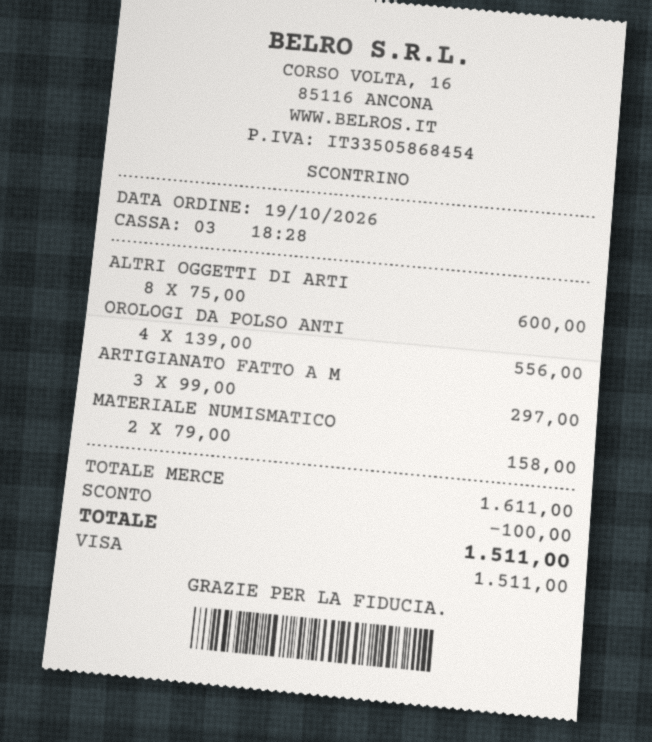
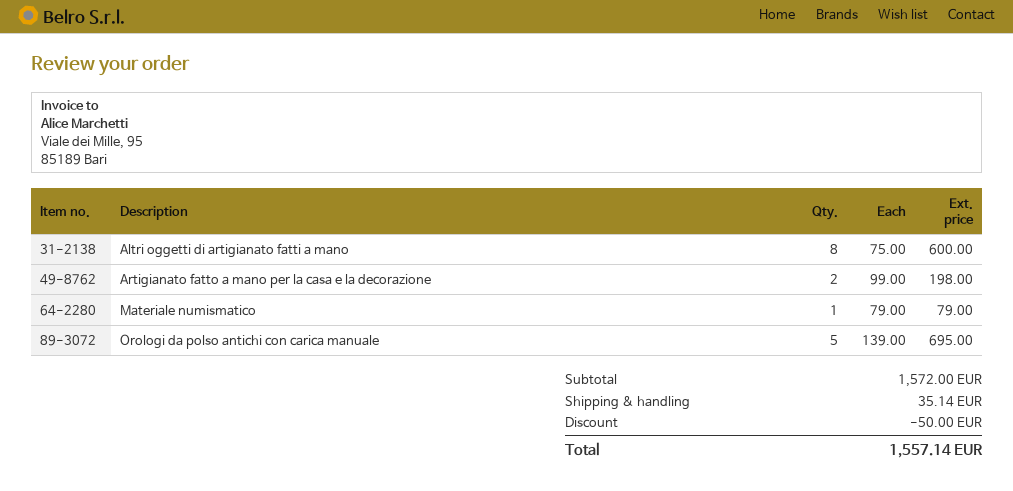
OROLOGI DA POLSO ANTI: 4 x 139.00 = 556.00 -> 5 x 139.00 = 695.00
ARTIGIANATO FATTO A M: 3 x 99.00 = 297.00 -> 2 x 99.00 = 198.00
MATERIALE NUMISMATICO: 2 x 79.00 = 158.00 -> 1 x 79.00 = 79.00
subtotal: 1611.00 -> 1572.00
discount: 100.00 -> 50.00
shipping: none -> 35.14
total: 1511.00 -> 1557.14

